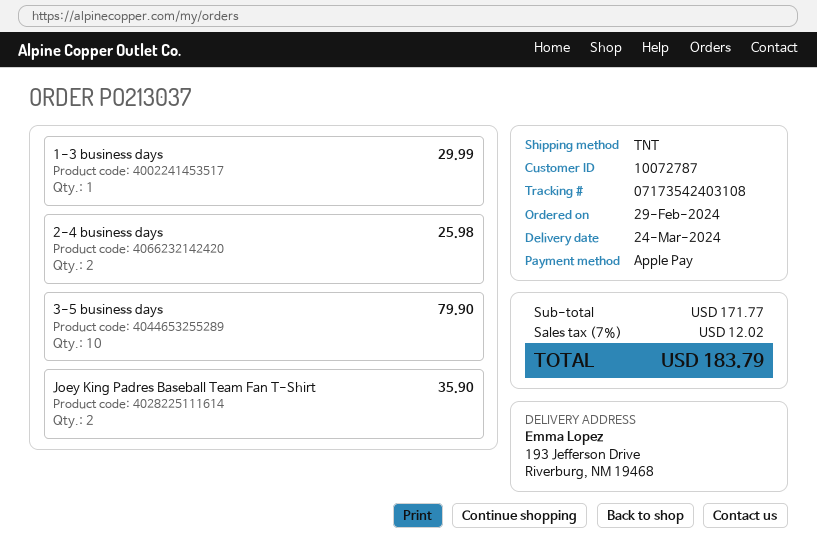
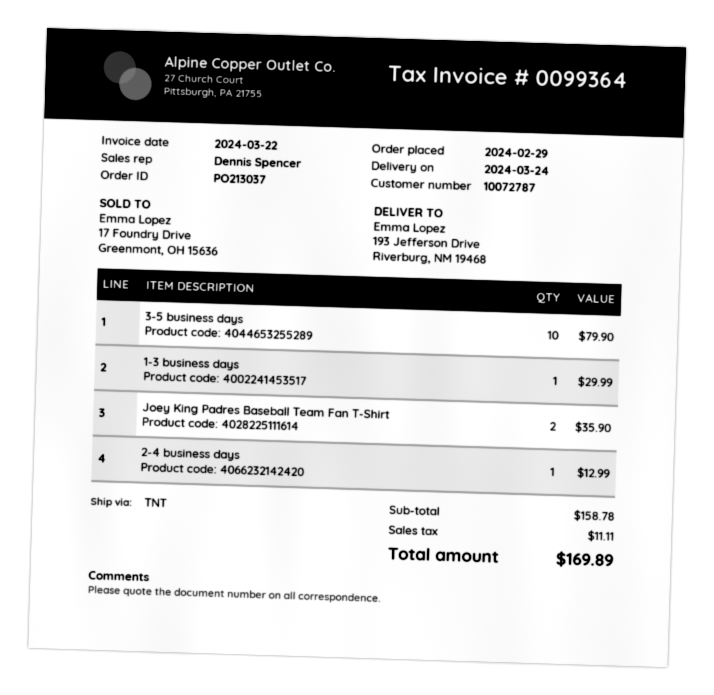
2-4 business days: 2 for 25.98 -> 1 for 12.99
subtotal: 171.77 -> 158.78
tax: 12.02 -> 11.11
total: 183.79 -> 169.89

